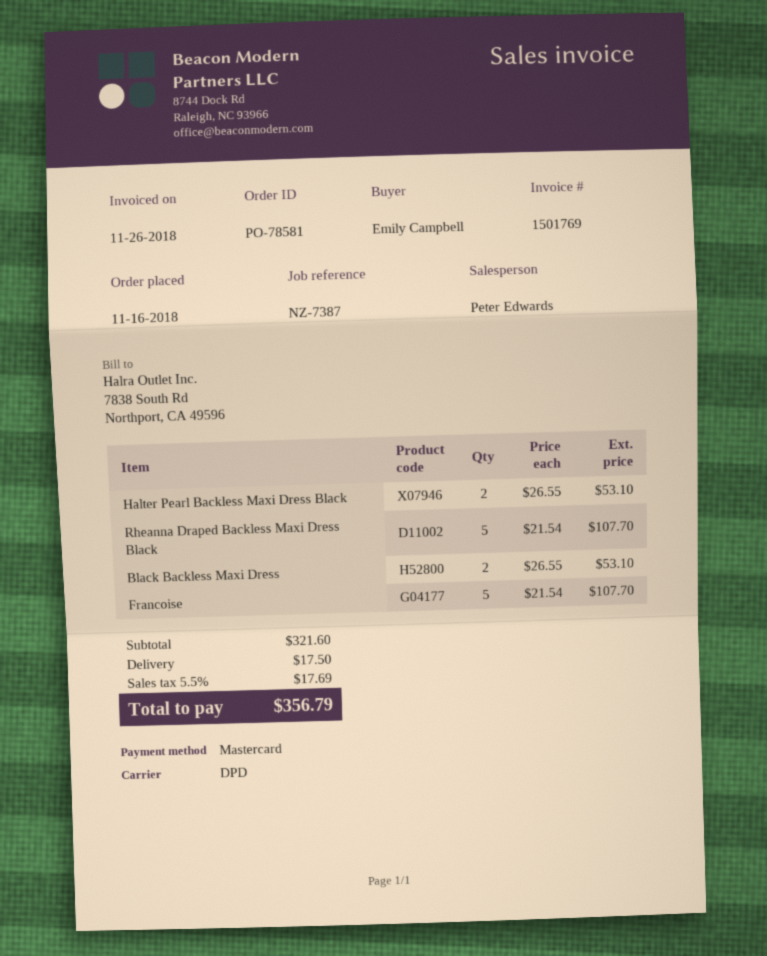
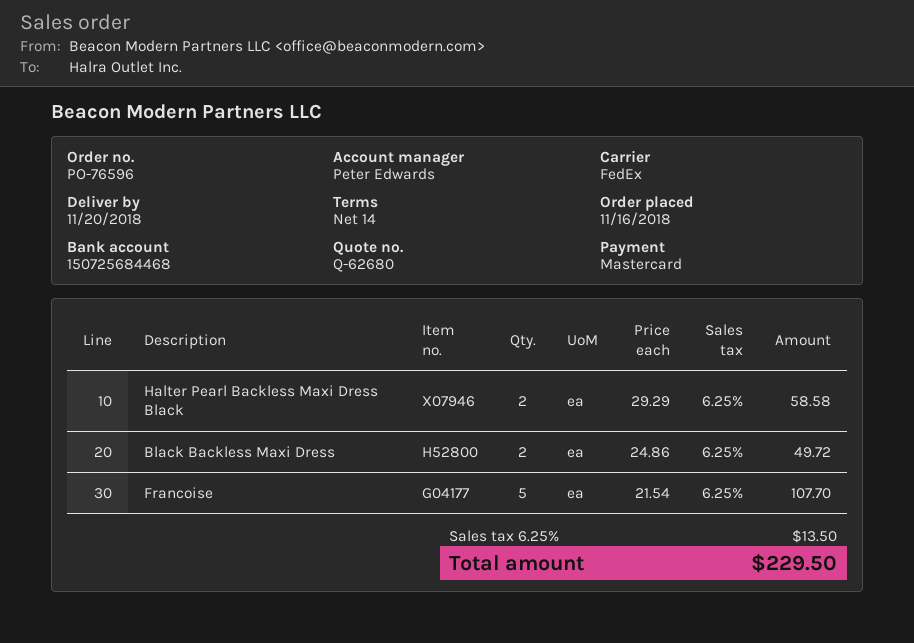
order number: PO-78581 -> PO-76596
shipping method: DPD -> FedEx
Halter Pearl Backless Maxi Dress Black: 2 x 26.55 = 53.10 -> 2 x 29.29 = 58.58
Rheanna Draped Backless Maxi Dress Black: 5 x 21.54 = 107.70 -> none
Black Backless Maxi Dress: 2 x 26.55 = 53.10 -> 2 x 24.86 = 49.72
shipping: 17.50 -> none
tax: 5.5% = 17.69 -> 6.25% = 13.50
total: 356.79 -> 229.50

